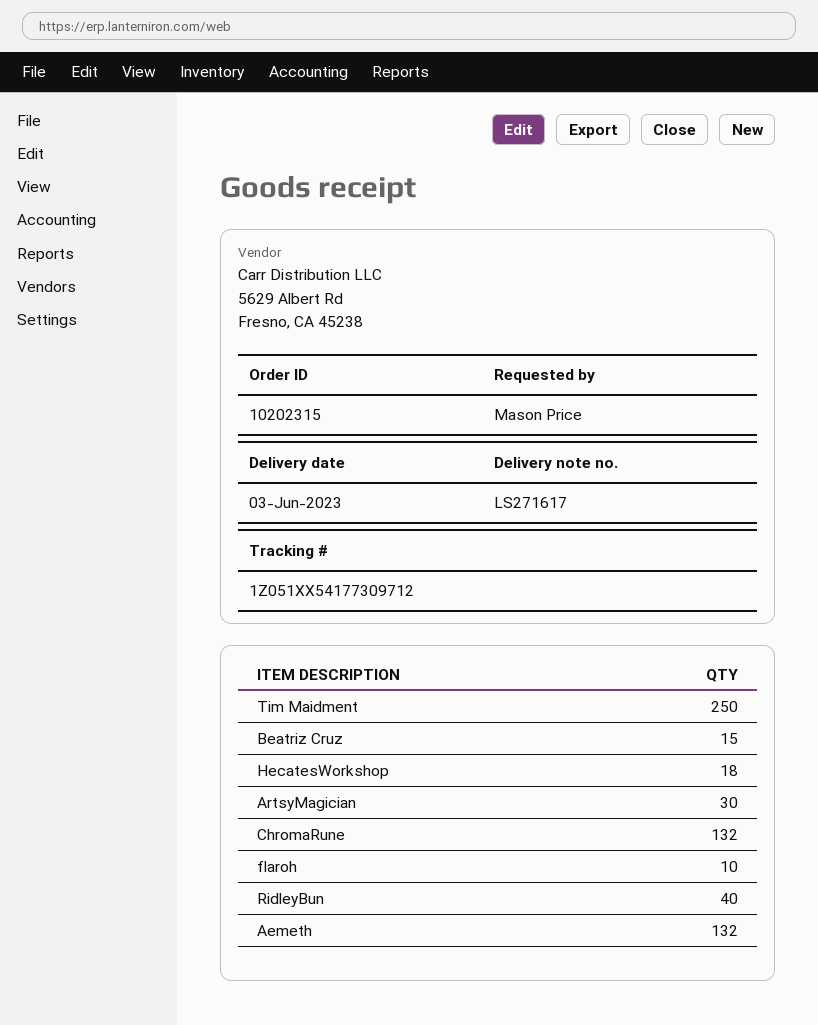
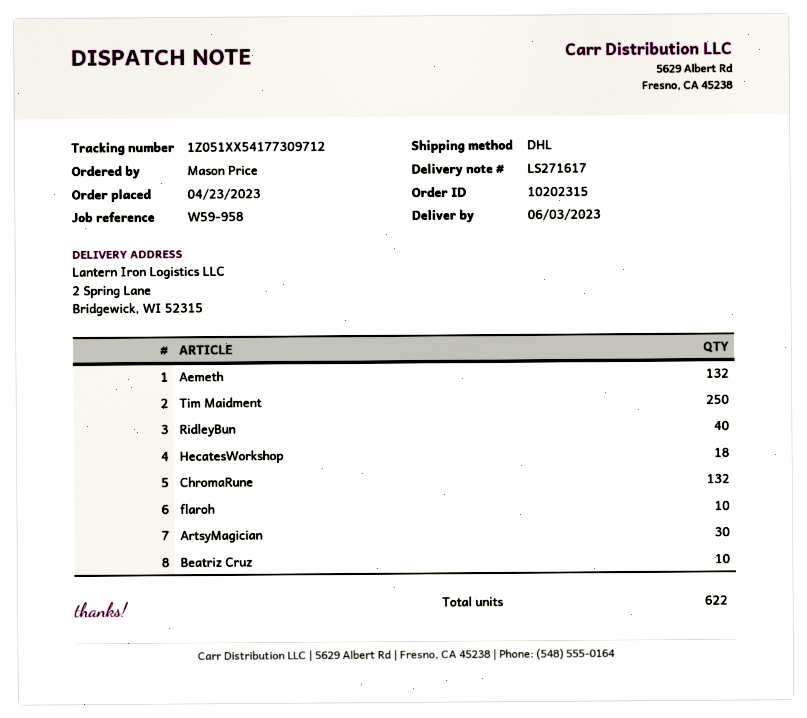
Beatriz Cruz: 15 -> 10

